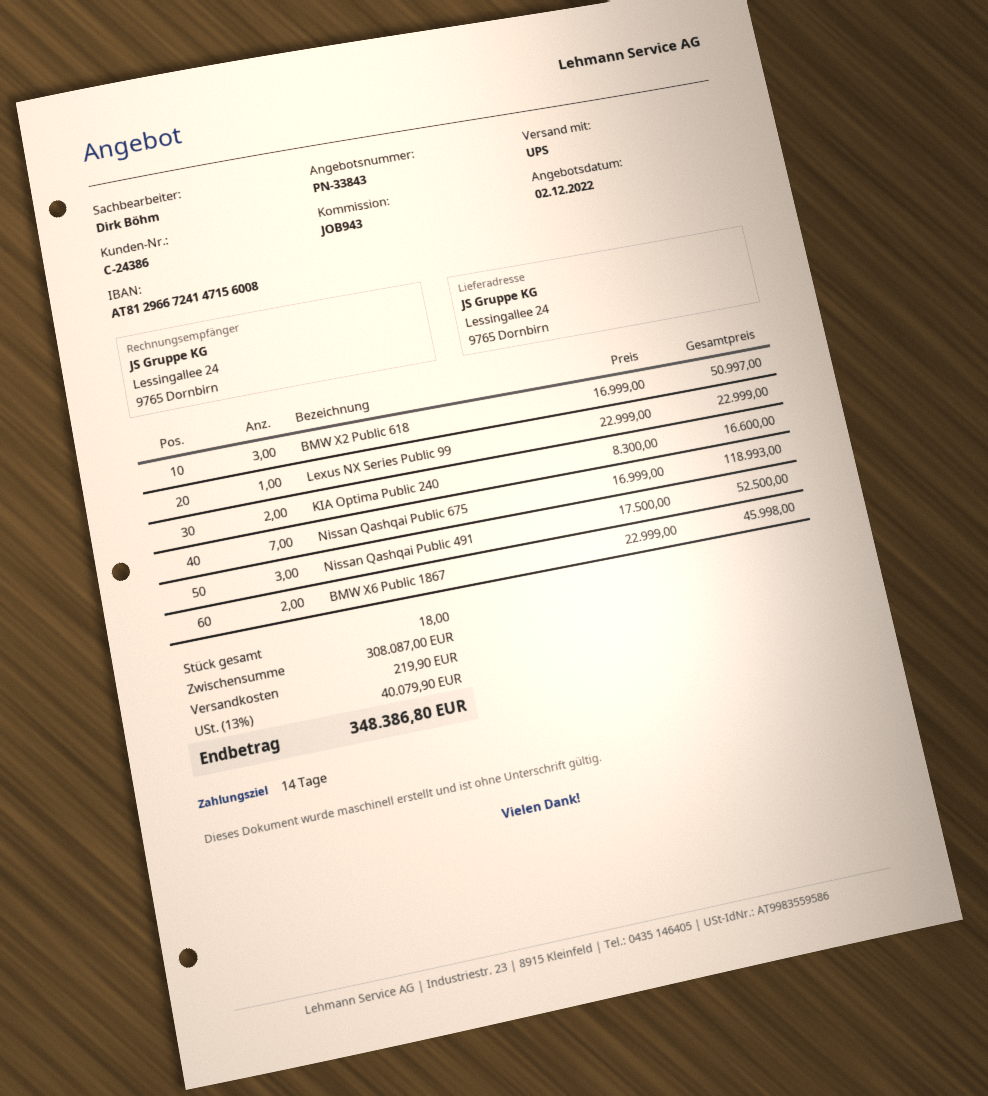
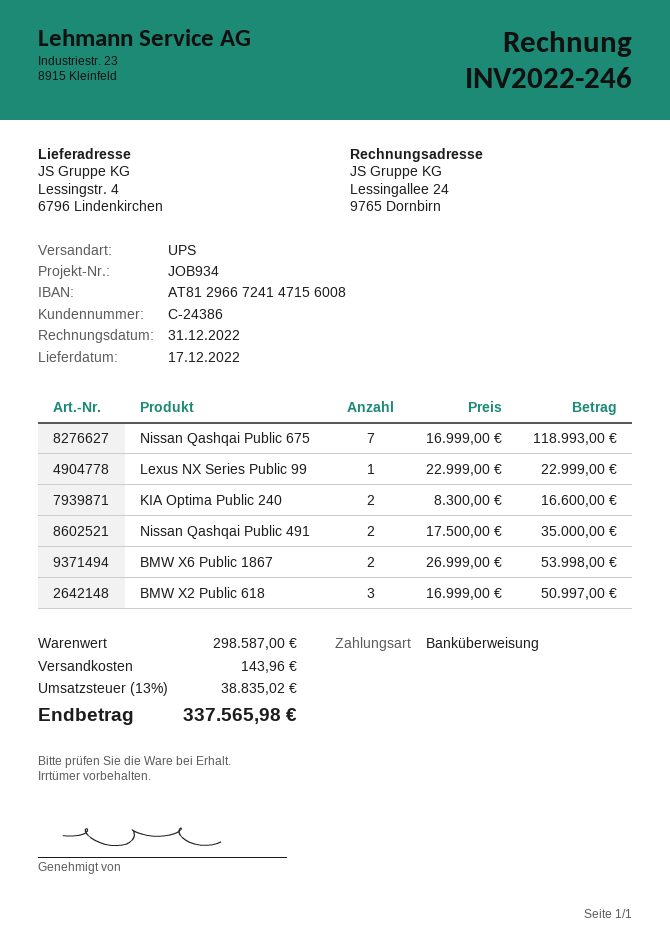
reference: JOB943 -> JOB934
ship to: Lessingallee 24, 9765 Dornbirn -> Lessingstr. 4, 6796 Lindenkirchen
Nissan Qashqai Public 491: 3 x 17500.00 = 52500.00 -> 2 x 17500.00 = 35000.00
BMW X6 Public 1867: 2 x 22999.00 = 45998.00 -> 2 x 26999.00 = 53998.00
subtotal: 308087.00 -> 298587.00
shipping: 219.90 -> 143.96
tax: 13% = 40079.90 -> 13% = 38835.02
total: 348386.80 -> 337565.98

